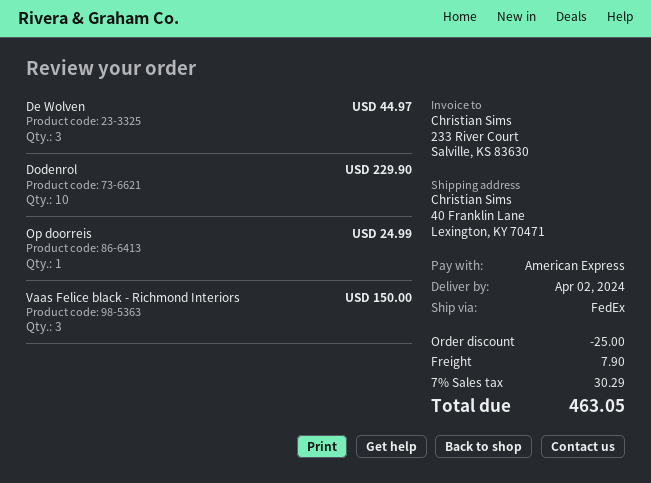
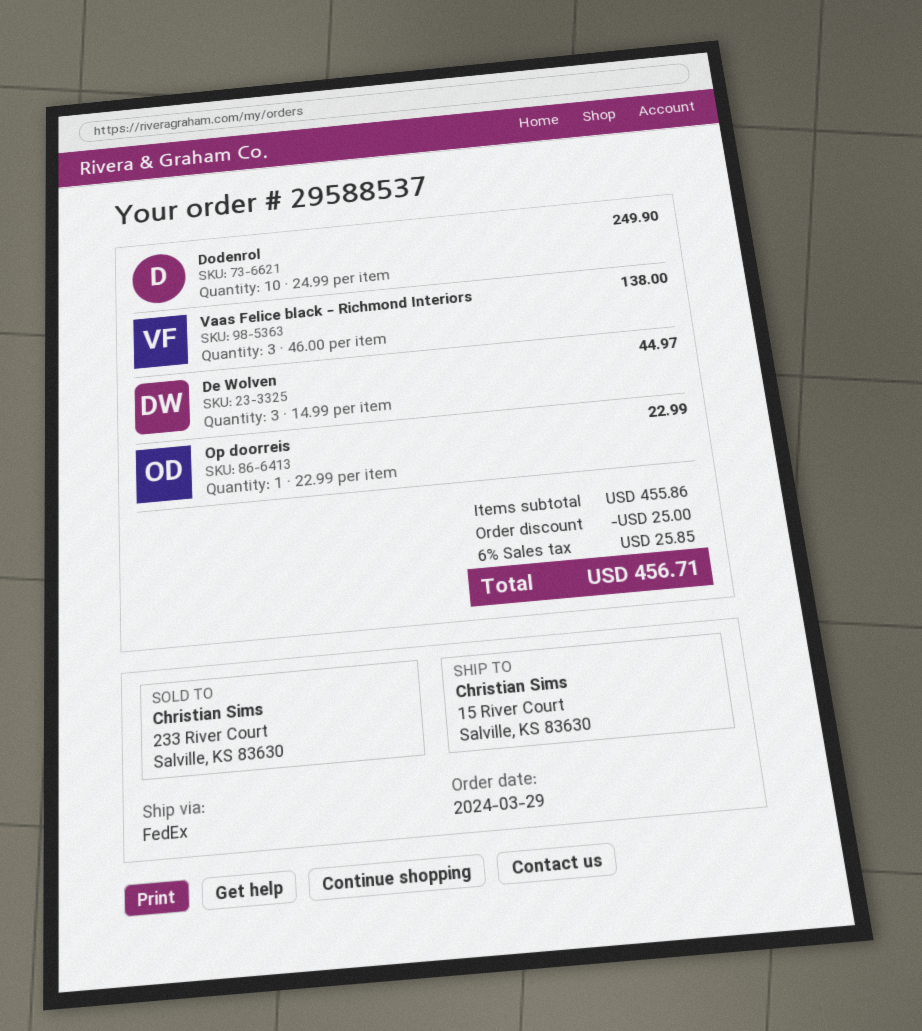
ship to: 40 Franklin Lane, Lexington, KY 70471 -> 15 River Court, Salville, KS 83630
Dodenrol: 10 for 229.90 -> 10 for 249.90
Op doorreis: 1 for 24.99 -> 1 for 22.99
Vaas Felice black - Richmond Interiors: 3 for 150.00 -> 3 for 138.00
shipping: 7.90 -> none
tax: 7% = 30.29 -> 6% = 25.85
total: 463.05 -> 456.71

